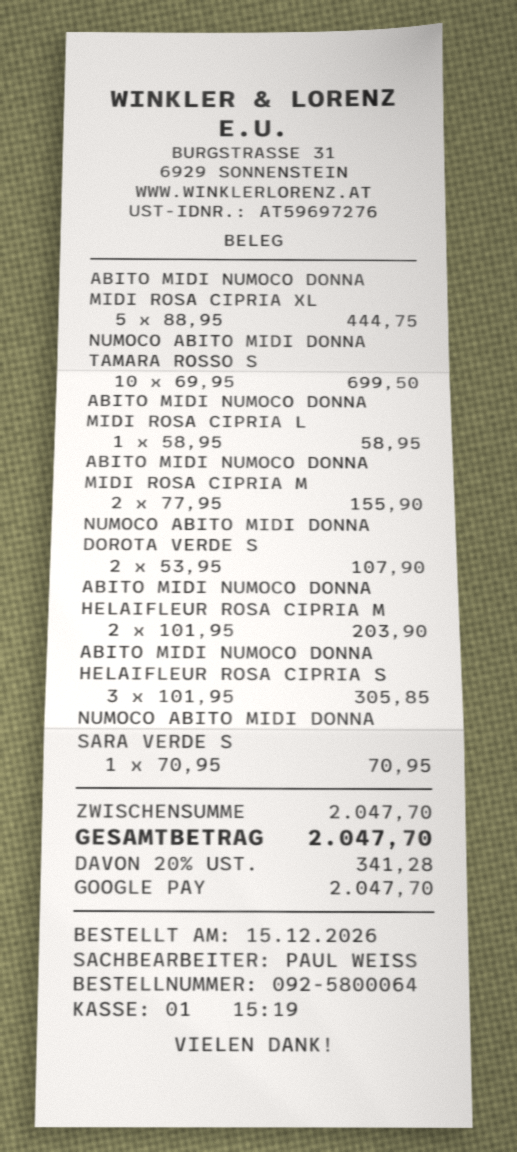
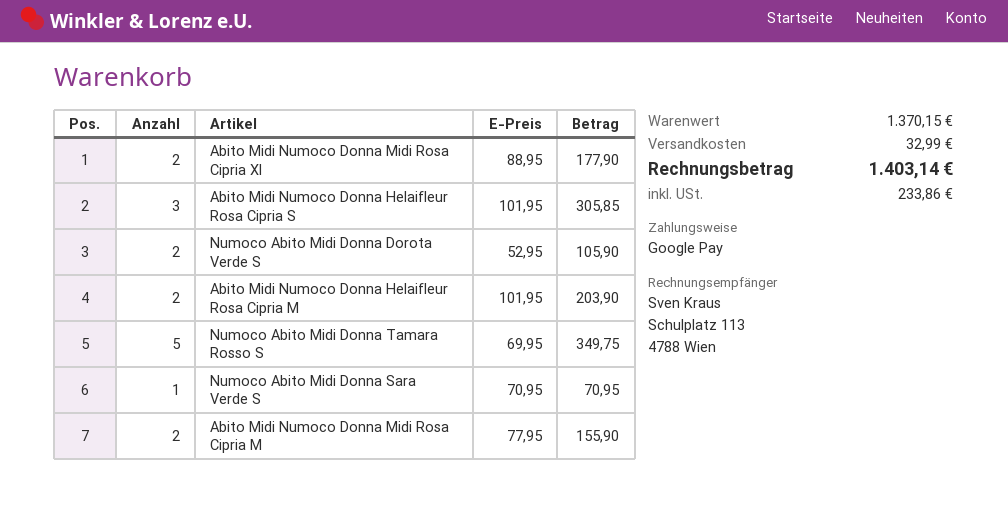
ABITO MIDI NUMOCO DONNA MIDI ROSA CIPRIA XL: 5 x 88.95 = 444.75 -> 2 x 88.95 = 177.90
NUMOCO ABITO MIDI DONNA TAMARA ROSSO S: 10 x 69.95 = 699.50 -> 5 x 69.95 = 349.75
ABITO MIDI NUMOCO DONNA MIDI ROSA CIPRIA L: 1 x 58.95 = 58.95 -> none
NUMOCO ABITO MIDI DONNA DOROTA VERDE S: 2 x 53.95 = 107.90 -> 2 x 52.95 = 105.90
subtotal: 2047.70 -> 1370.15
shipping: none -> 32.99
tax: 341.28 -> 233.86
total: 2047.70 -> 1403.14

